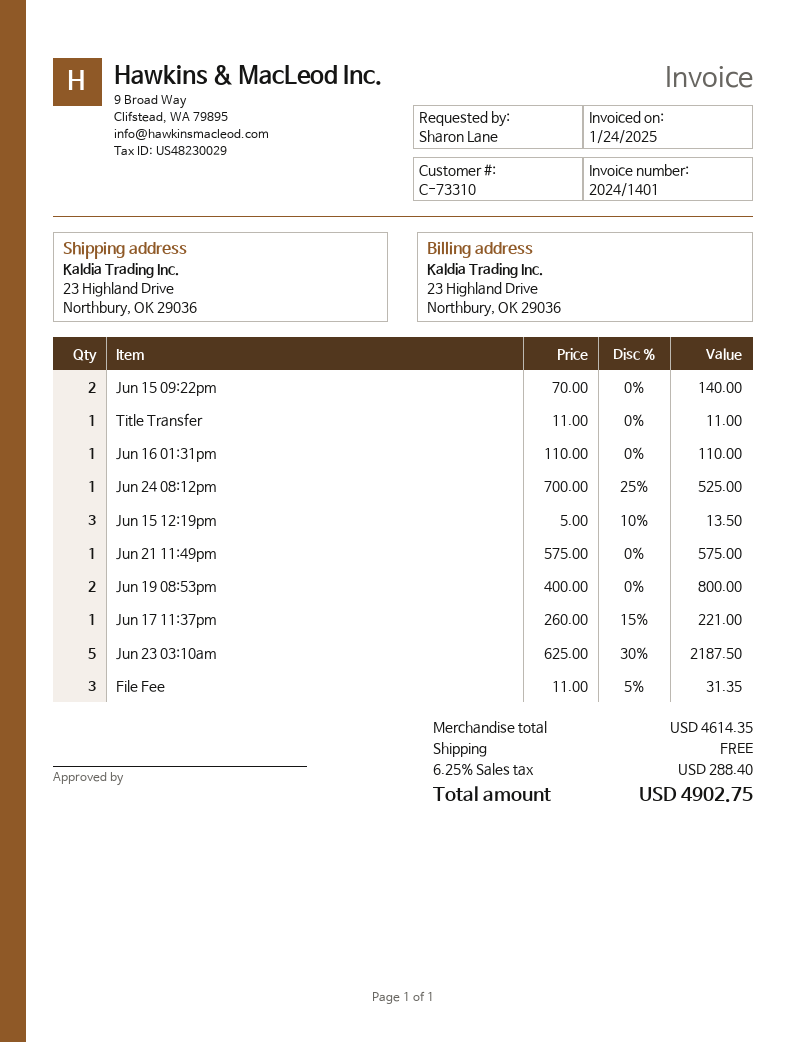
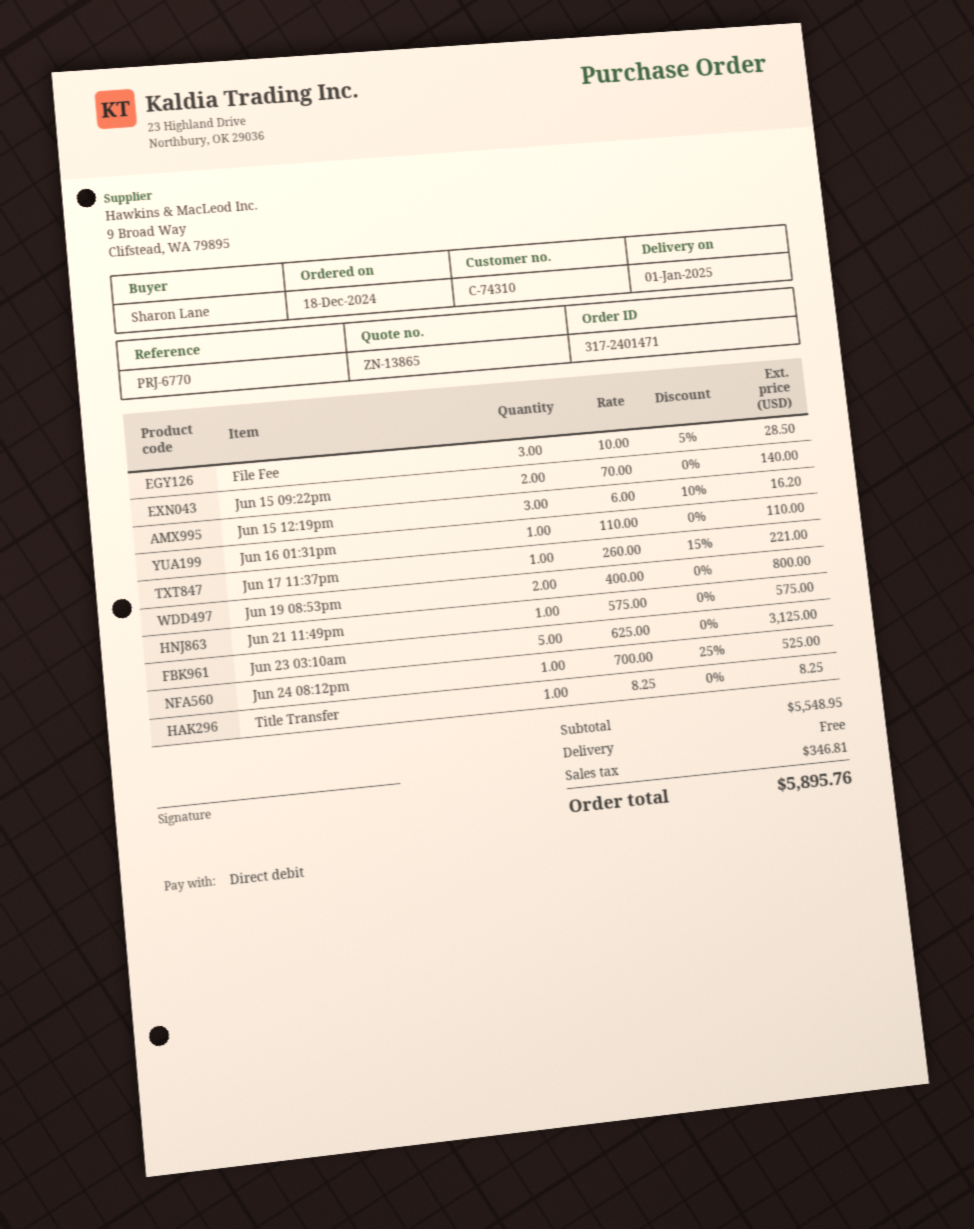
customer number: C-73310 -> C-74310
Title Transfer: 1 x 11.00 = 11.00 -> 1 x 8.25 = 8.25
Jun 15 12:19pm: 3 x 5.00 - 10% = 13.50 -> 3 x 6.00 - 10% = 16.20
Jun 23 03:10am: 5 x 625.00 - 30% = 2187.50 -> 5 x 625.00 = 3125.00
File Fee: 3 x 11.00 - 5% = 31.35 -> 3 x 10.00 - 5% = 28.50
subtotal: 4614.35 -> 5548.95
tax: 288.40 -> 346.81
total: 4902.75 -> 5895.76

